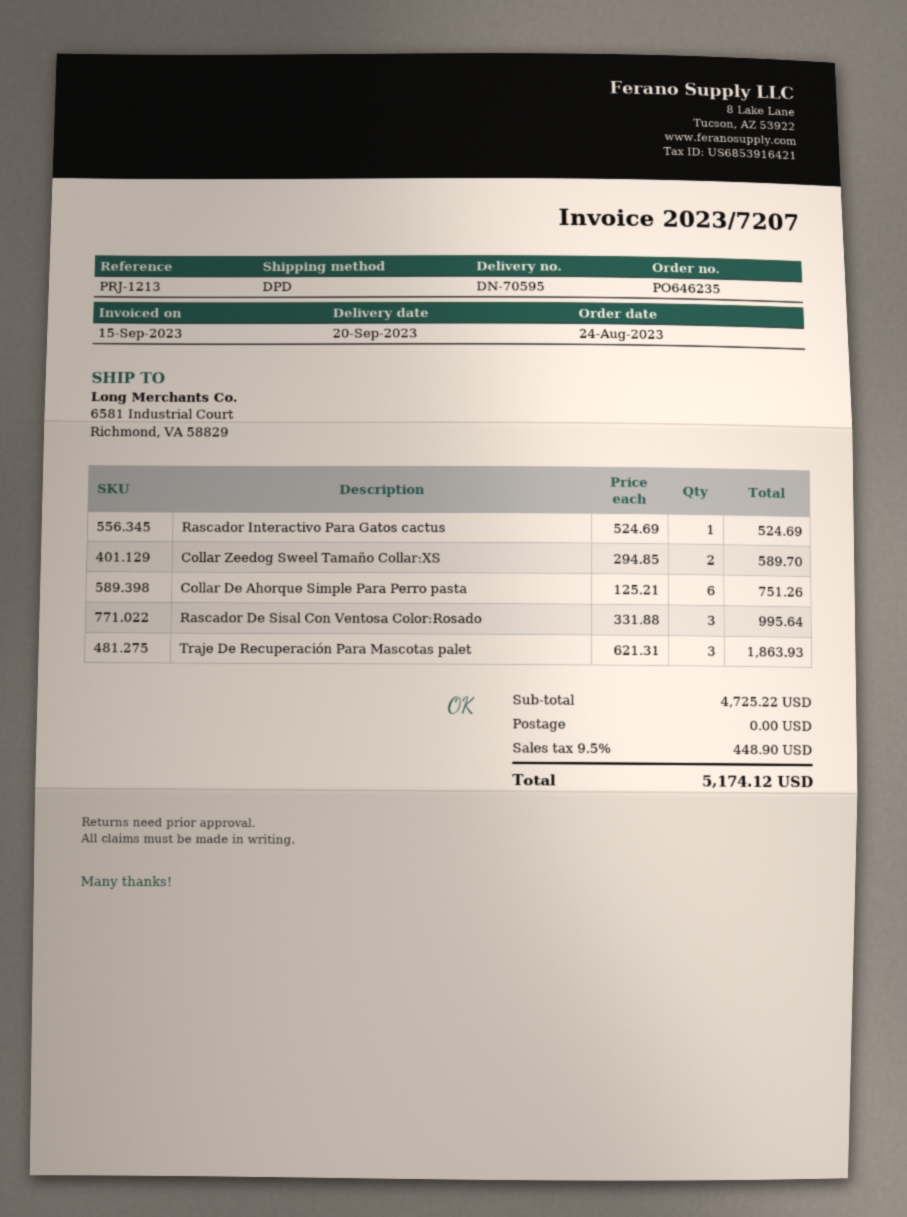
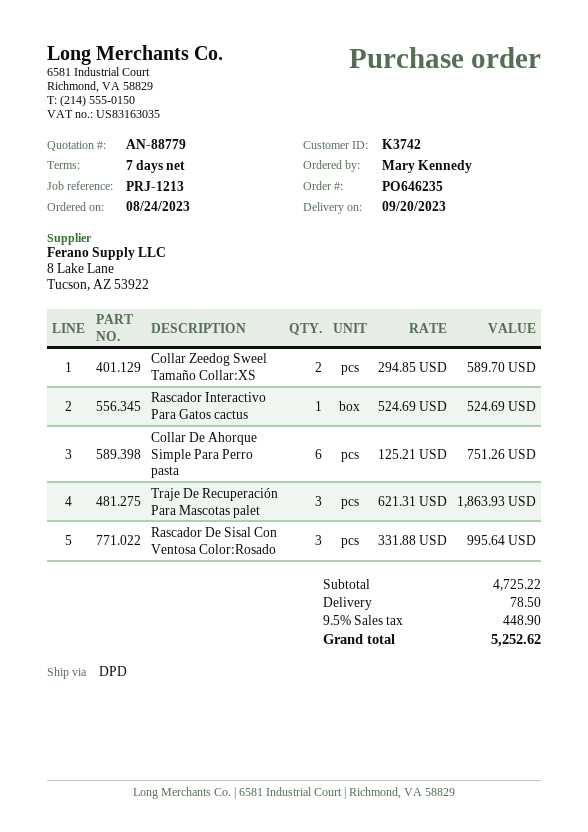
shipping: 0.00 -> 78.50
total: 5174.12 -> 5252.62

